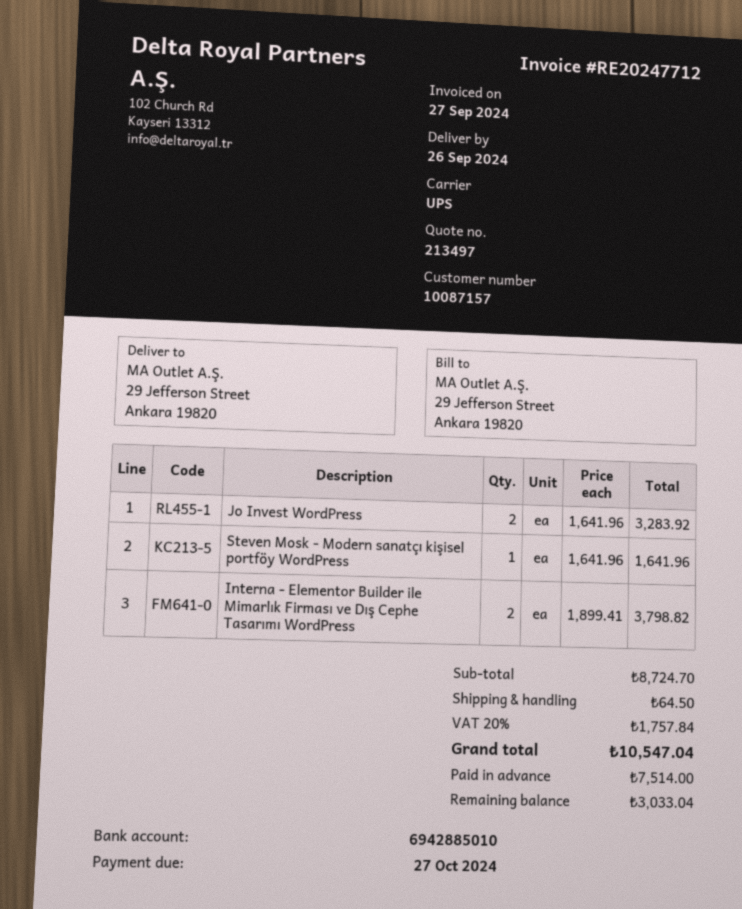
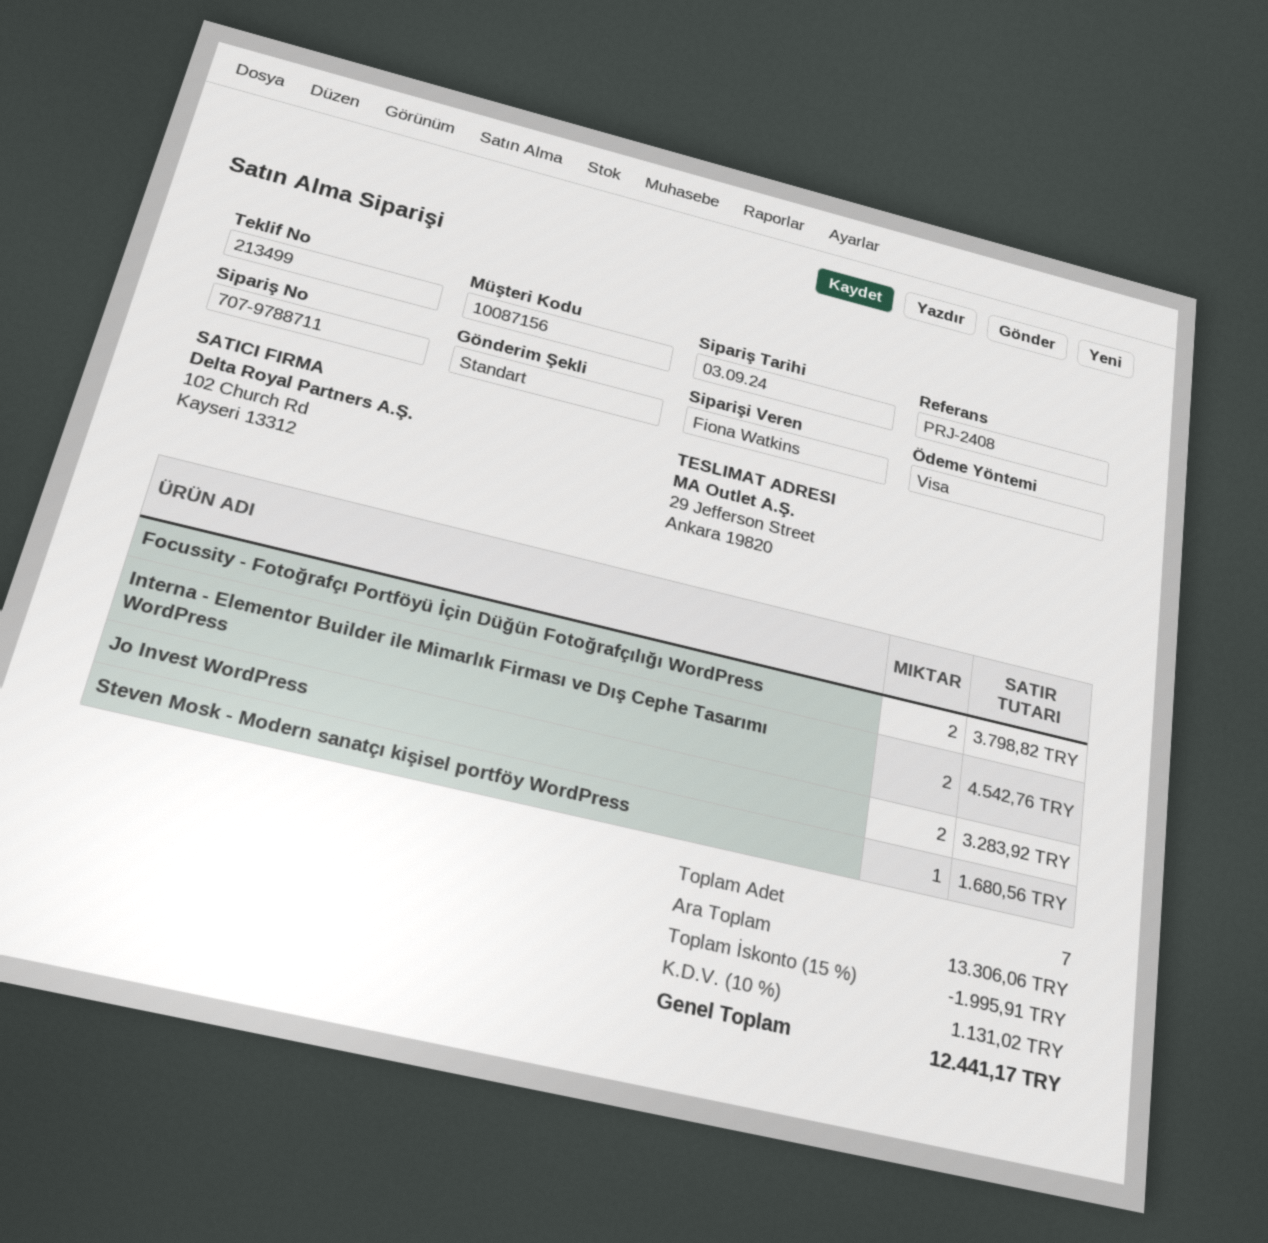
quote number: 213497 -> 213499
customer number: 10087157 -> 10087156
shipping method: UPS -> standard
Steven Mosk - Modern sanatçı kişisel portföy WordPress: 1 for 1641.96 -> 1 for 1680.56
Interna - Elementor Builder ile Mimarlık Firması ve Dış Cephe Tasarımı WordPress: 2 for 3798.82 -> 2 for 4542.76
Focussity - Fotoğrafçı Portföyü İçin Düğün Fotoğrafçılığı WordPress: none -> 2 for 3798.82
subtotal: 8724.70 -> 13306.06
discount: none -> 15% = 1995.91
shipping: 64.50 -> none
tax: 20% = 1757.84 -> 10% = 1131.02
total: 10547.04 -> 12441.17

